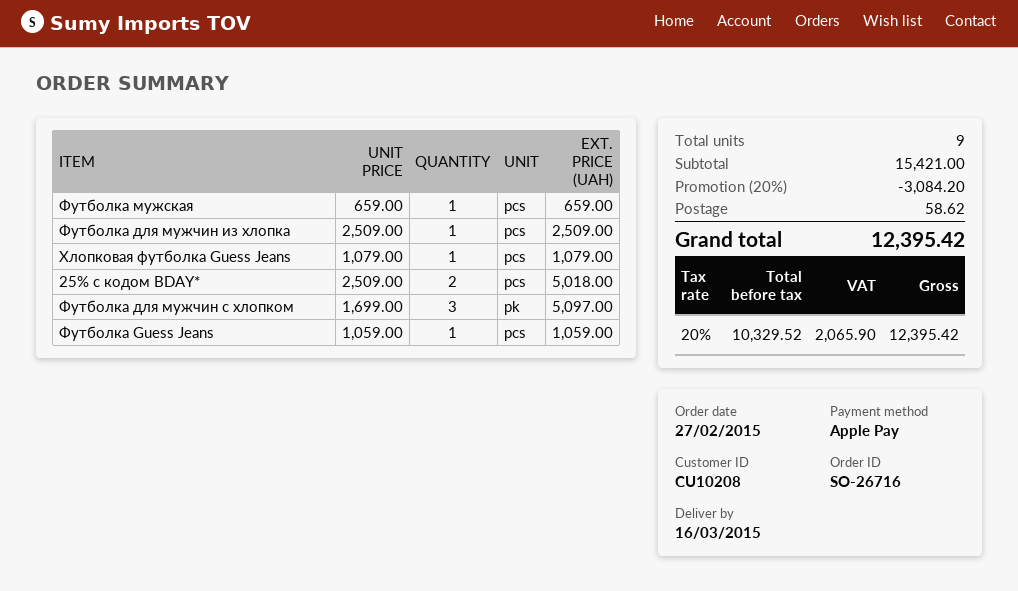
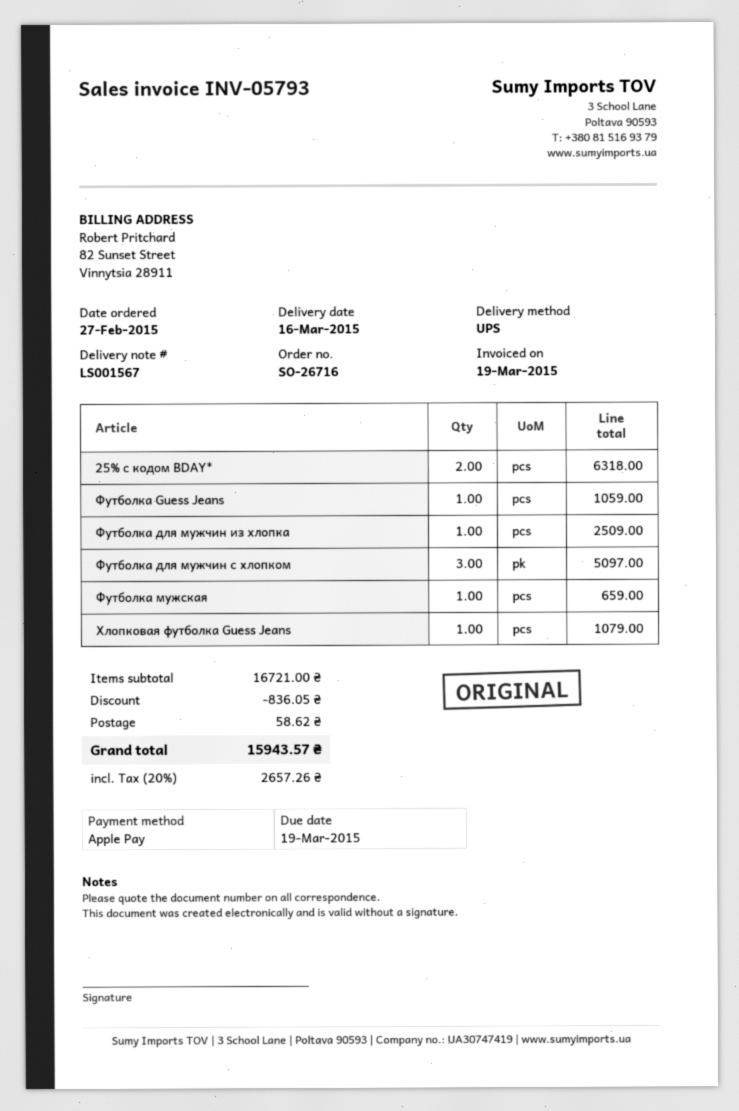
25% с кодом BDAY*: 2 for 5018.00 -> 2 for 6318.00
subtotal: 15421.00 -> 16721.00
discount: 3084.20 -> 836.05
tax: 20% = 2065.90 -> 20% = 2657.26
total: 12395.42 -> 15943.57

